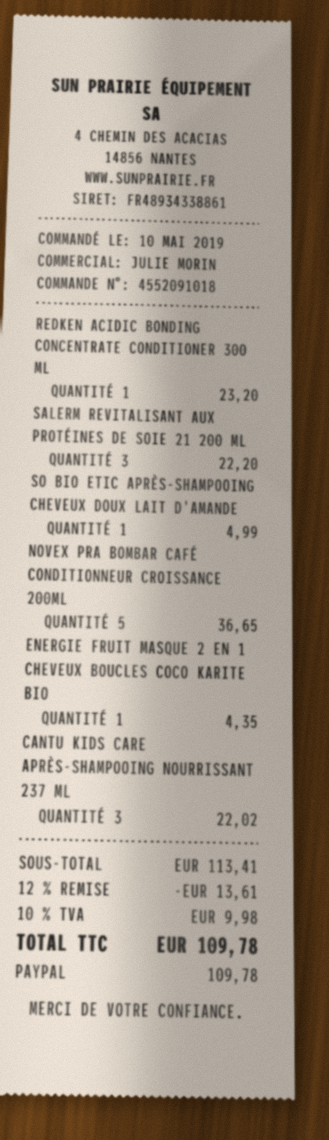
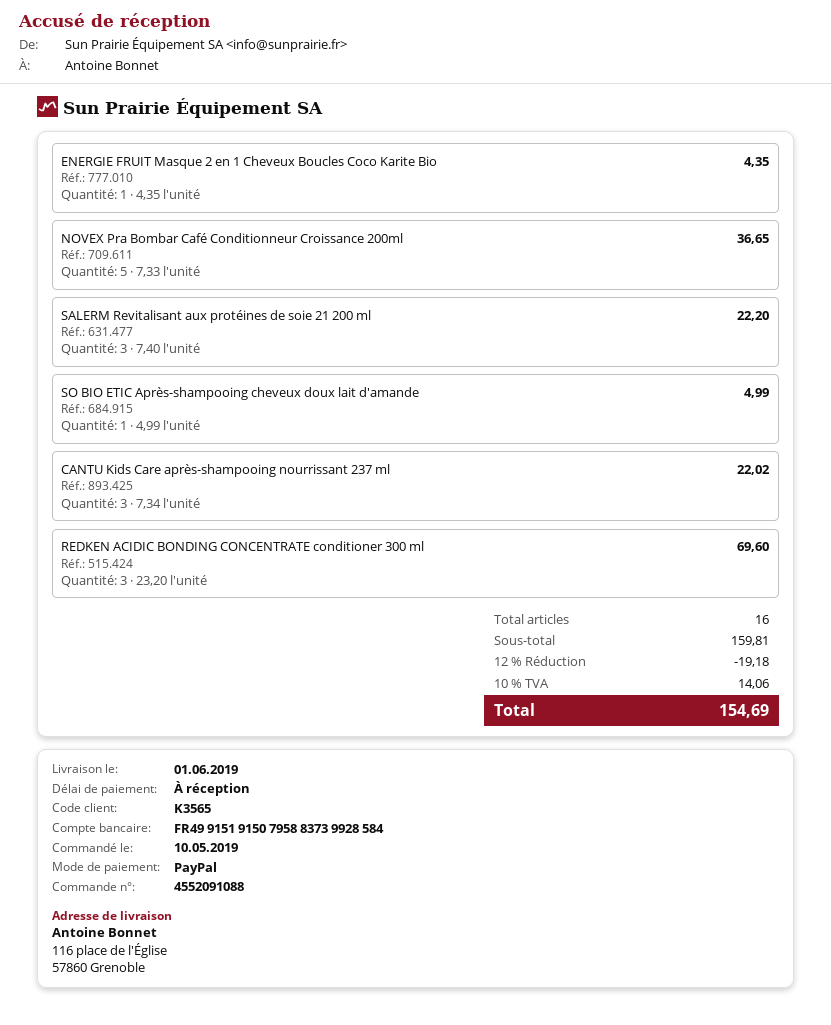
order number: 4552091018 -> 4552091088
REDKEN ACIDIC BONDING CONCENTRATE CONDITIONER 300 ML: 1 for 23.20 -> 3 for 69.60
subtotal: 113.41 -> 159.81
discount: 12% = 13.61 -> 12% = 19.18
tax: 10% = 9.98 -> 10% = 14.06
total: 109.78 -> 154.69

